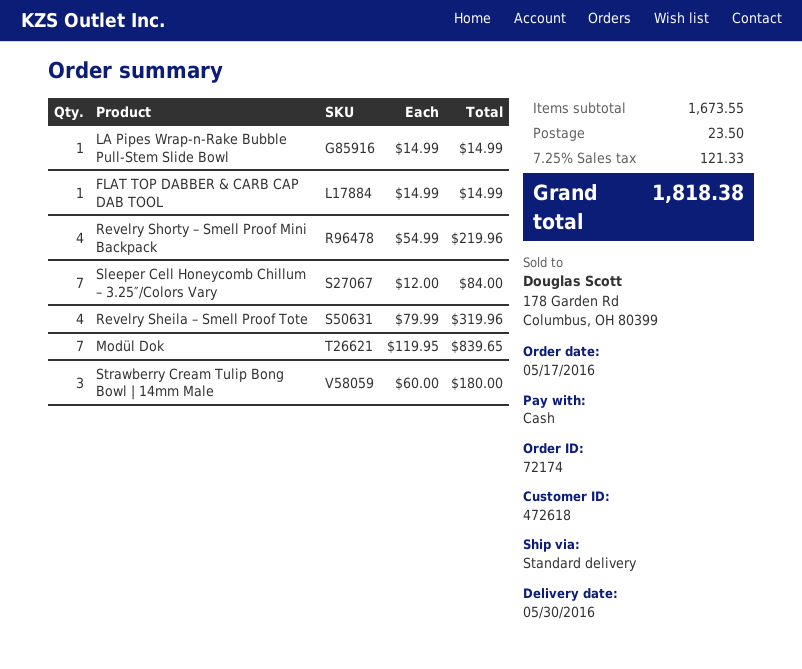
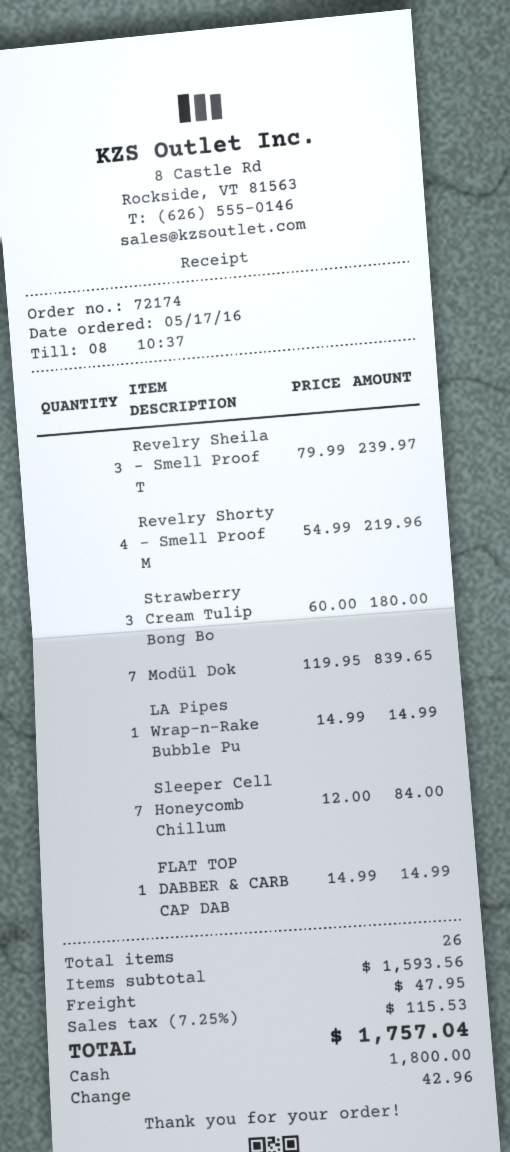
Revelry Sheila – Smell Proof Tote: 4 x 79.99 = 319.96 -> 3 x 79.99 = 239.97
subtotal: 1673.55 -> 1593.56
shipping: 23.50 -> 47.95
tax: 7.25% = 121.33 -> 7.25% = 115.53
total: 1818.38 -> 1757.04

